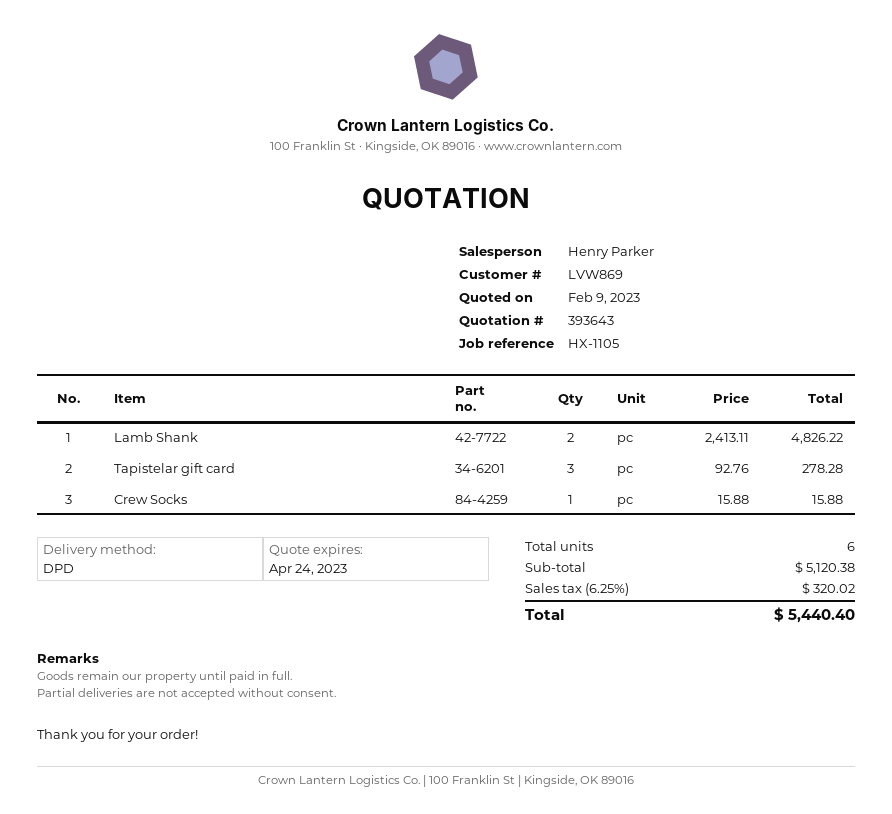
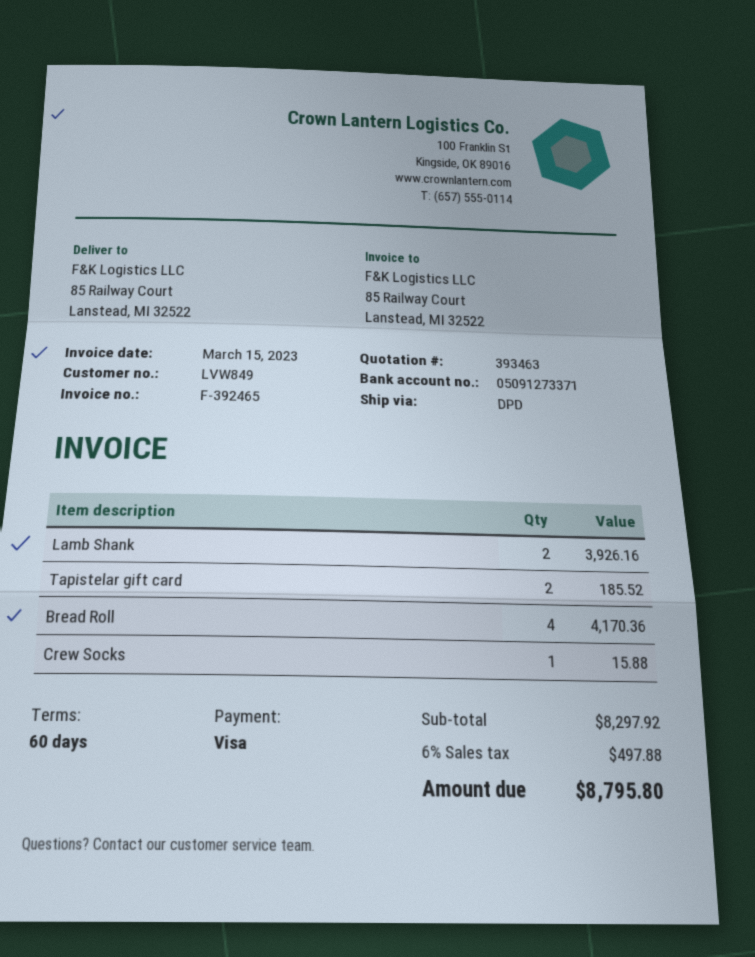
quote number: 393643 -> 393463
customer number: LVW869 -> LVW849
Lamb Shank: 2 for 4826.22 -> 2 for 3926.16
Tapistelar gift card: 3 for 278.28 -> 2 for 185.52
Bread Roll: none -> 4 for 4170.36
subtotal: 5120.38 -> 8297.92
tax: 6.25% = 320.02 -> 6% = 497.88
total: 5440.40 -> 8795.80

